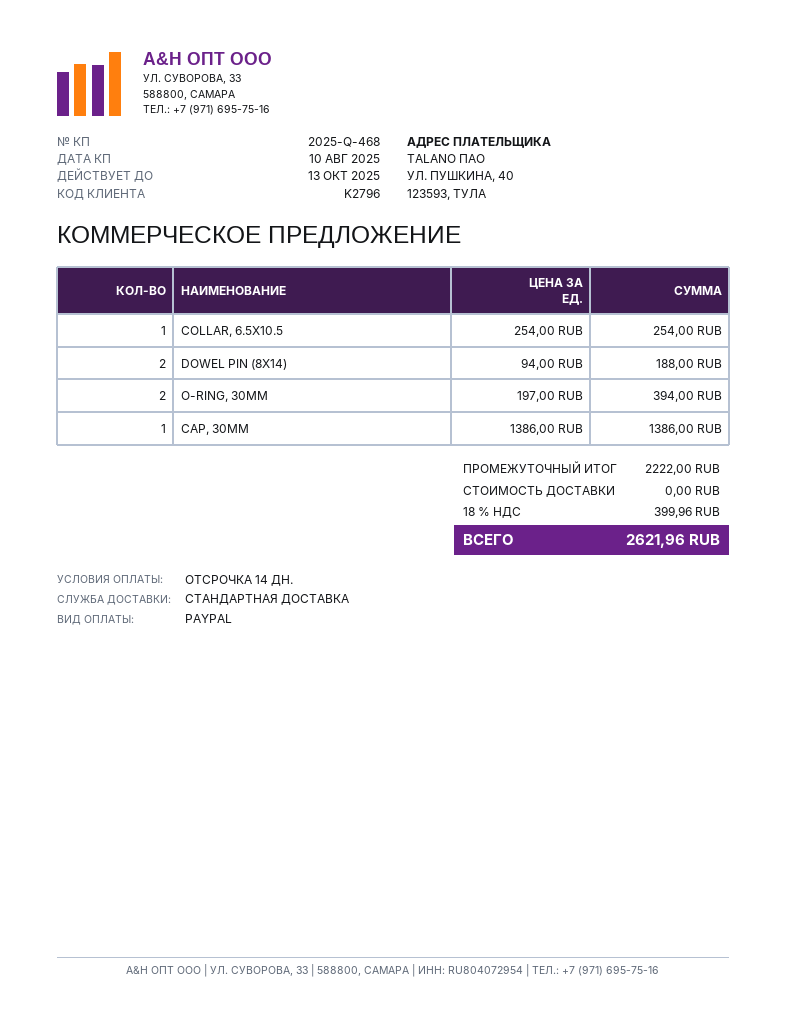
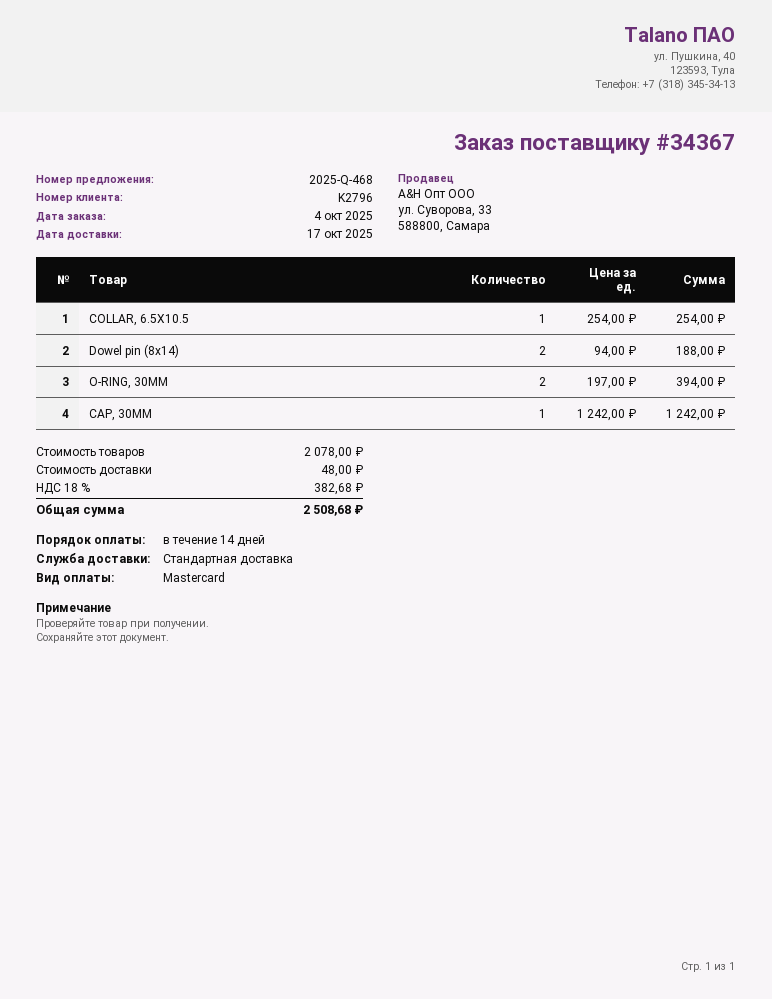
payment method: PayPal -> Mastercard
CAP, 30MM: 1 x 1386.00 = 1386.00 -> 1 x 1242.00 = 1242.00
subtotal: 2222.00 -> 2078.00
shipping: 0.00 -> 48.00
tax: 18% = 399.96 -> 18% = 382.68
total: 2621.96 -> 2508.68

